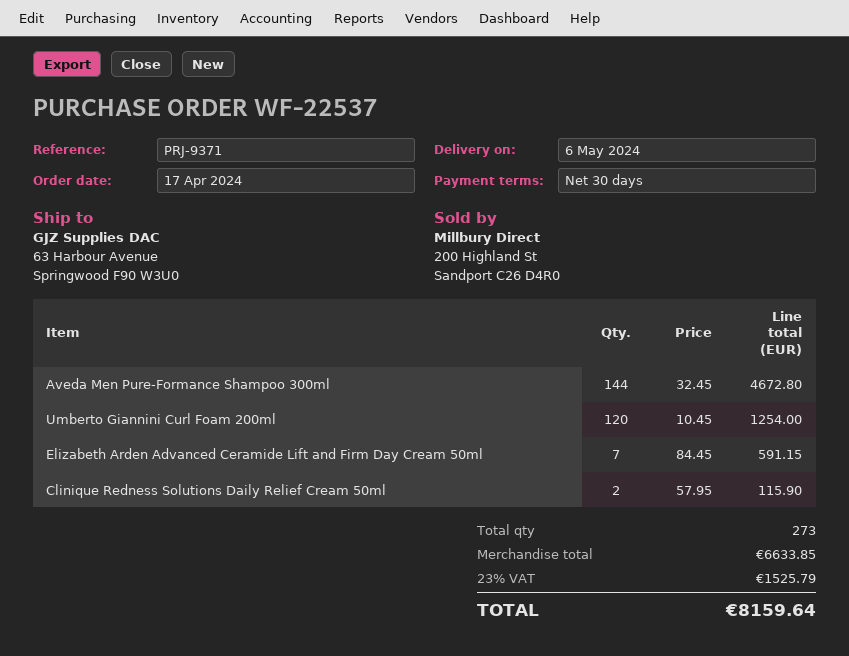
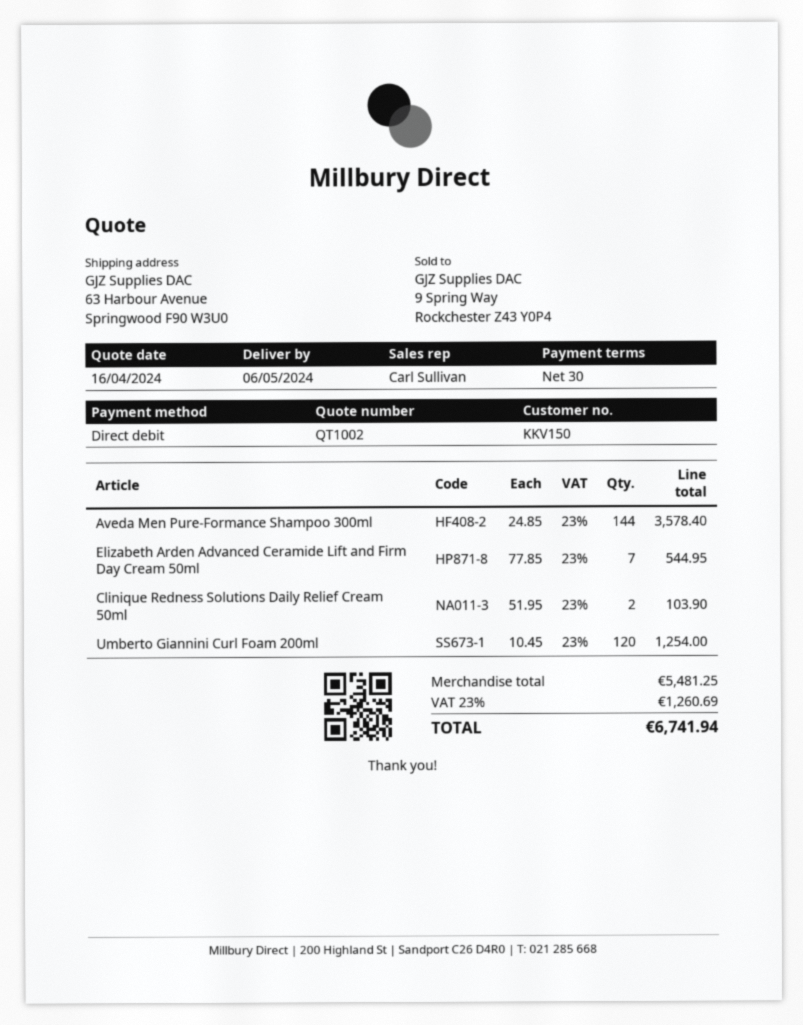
Aveda Men Pure-Formance Shampoo 300ml: 144 x 32.45 = 4672.80 -> 144 x 24.85 = 3578.40
Elizabeth Arden Advanced Ceramide Lift and Firm Day Cream 50ml: 7 x 84.45 = 591.15 -> 7 x 77.85 = 544.95
Clinique Redness Solutions Daily Relief Cream 50ml: 2 x 57.95 = 115.90 -> 2 x 51.95 = 103.90
subtotal: 6633.85 -> 5481.25
tax: 23% = 1525.79 -> 23% = 1260.69
total: 8159.64 -> 6741.94

